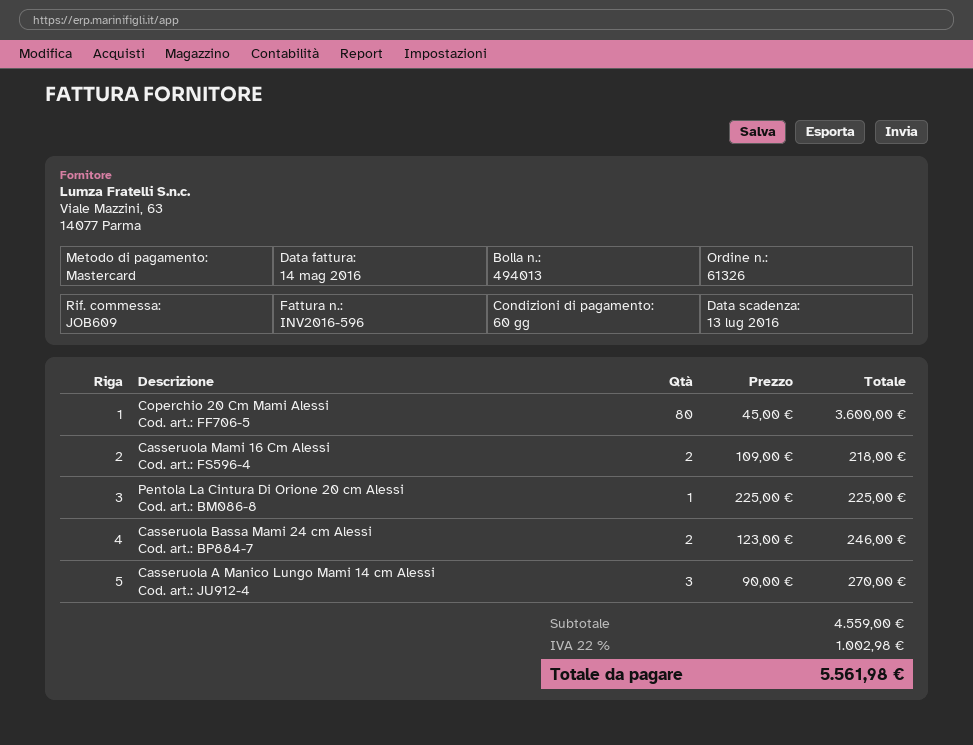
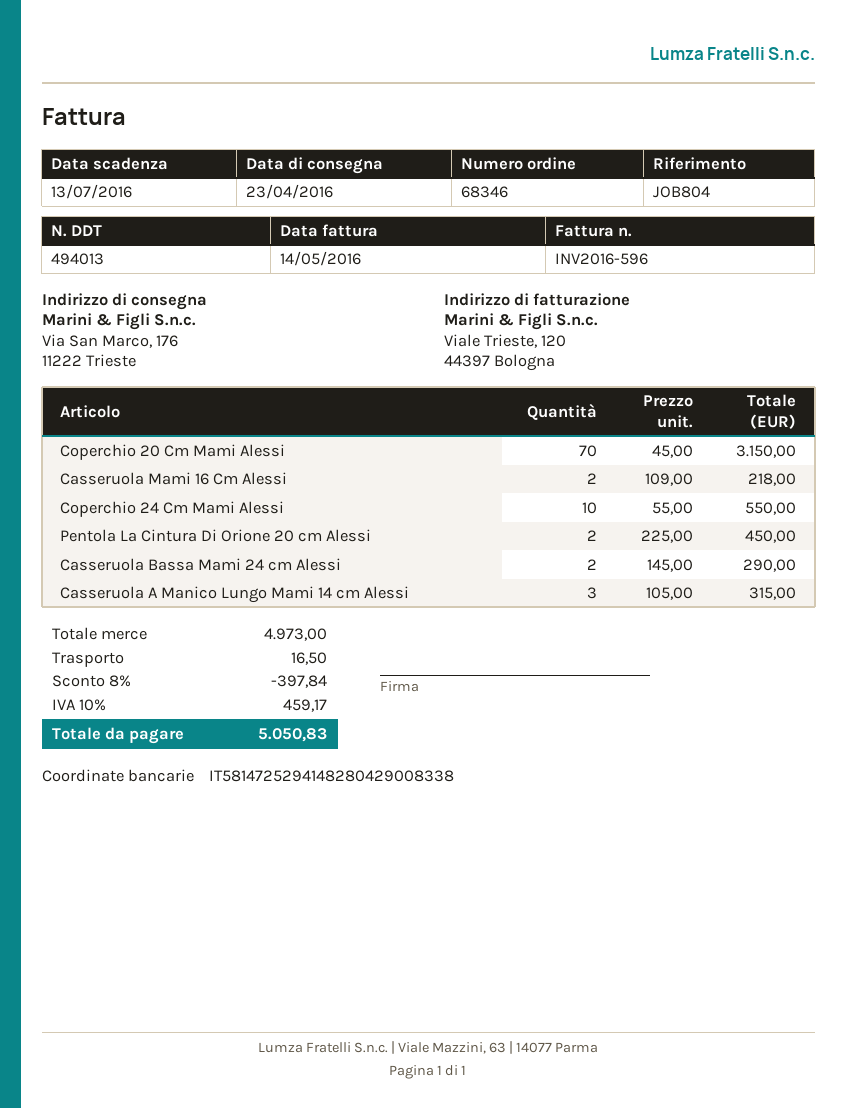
order number: 61326 -> 68346
reference: JOB609 -> JOB804
Coperchio 20 Cm Mami Alessi: 80 x 45.00 = 3600.00 -> 70 x 45.00 = 3150.00
Pentola La Cintura Di Orione 20 cm Alessi: 1 x 225.00 = 225.00 -> 2 x 225.00 = 450.00
Casseruola Bassa Mami 24 cm Alessi: 2 x 123.00 = 246.00 -> 2 x 145.00 = 290.00
Casseruola A Manico Lungo Mami 14 cm Alessi: 3 x 90.00 = 270.00 -> 3 x 105.00 = 315.00
Coperchio 24 Cm Mami Alessi: none -> 10 x 55.00 = 550.00
subtotal: 4559.00 -> 4973.00
discount: none -> 8% = 397.84
shipping: none -> 16.50
tax: 22% = 1002.98 -> 10% = 459.17
total: 5561.98 -> 5050.83

